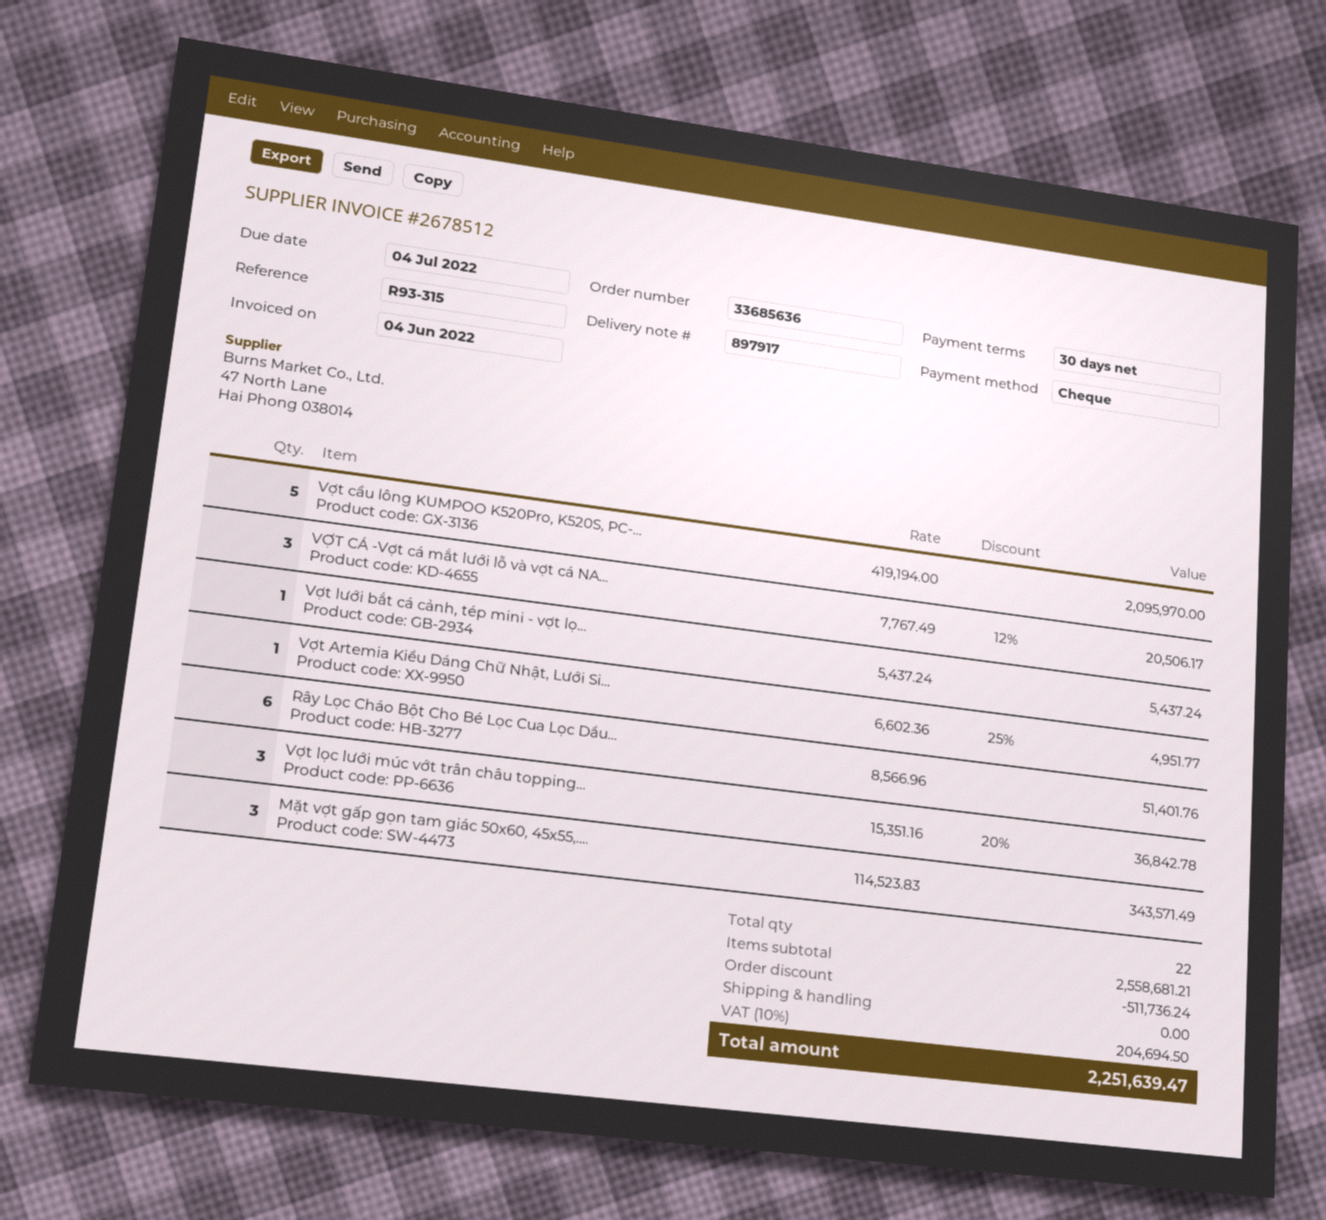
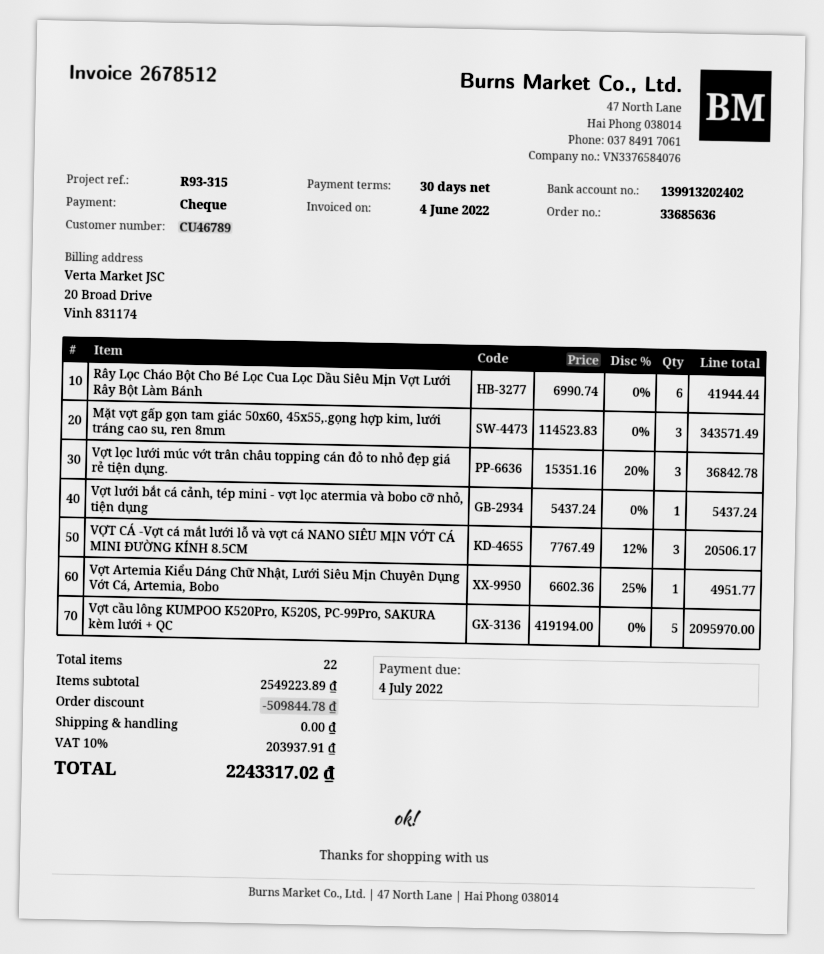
Rây Lọc Cháo Bột Cho Bé Lọc Cua Lọc Dầu...: 6 x 8566.96 = 51401.76 -> 6 x 6990.74 = 41944.44
subtotal: 2558681.21 -> 2549223.89
discount: 511736.24 -> 509844.78
tax: 10% = 204694.50 -> 10% = 203937.91
total: 2251639.47 -> 2243317.02

